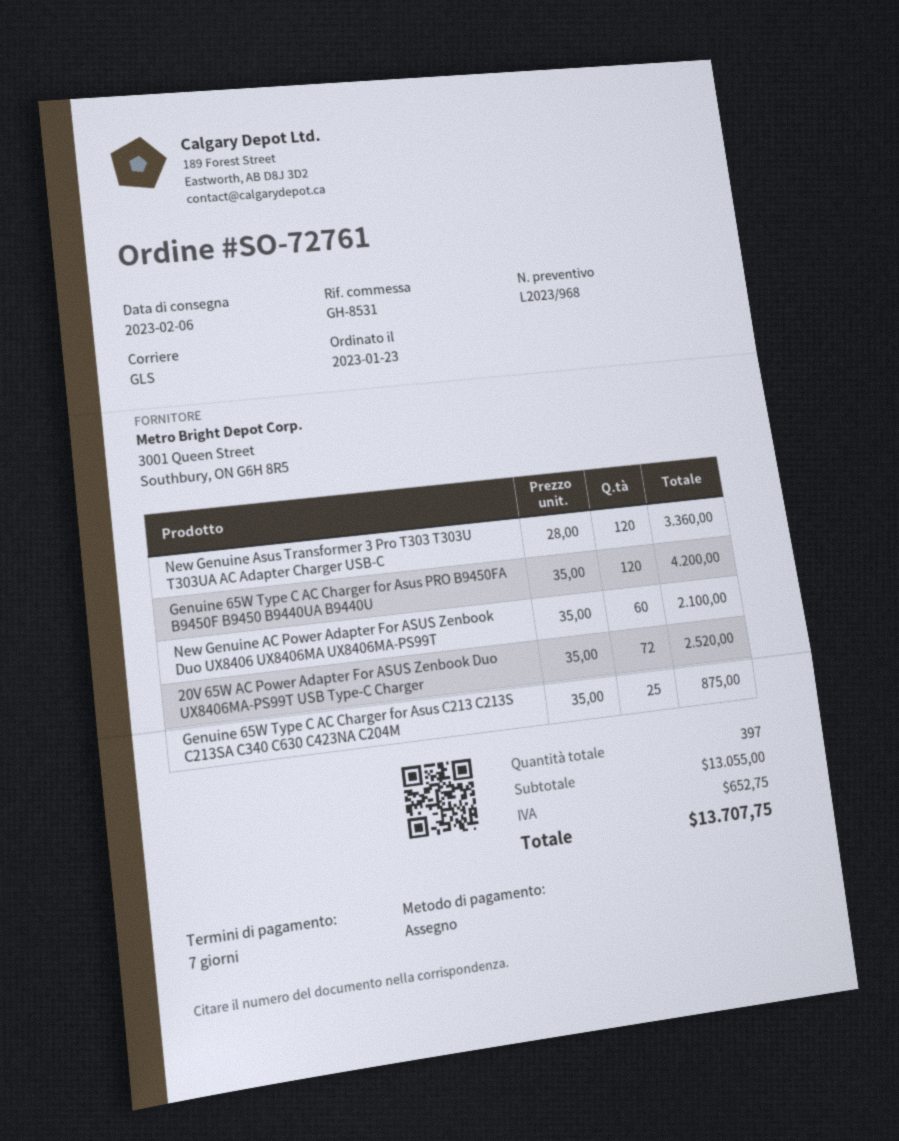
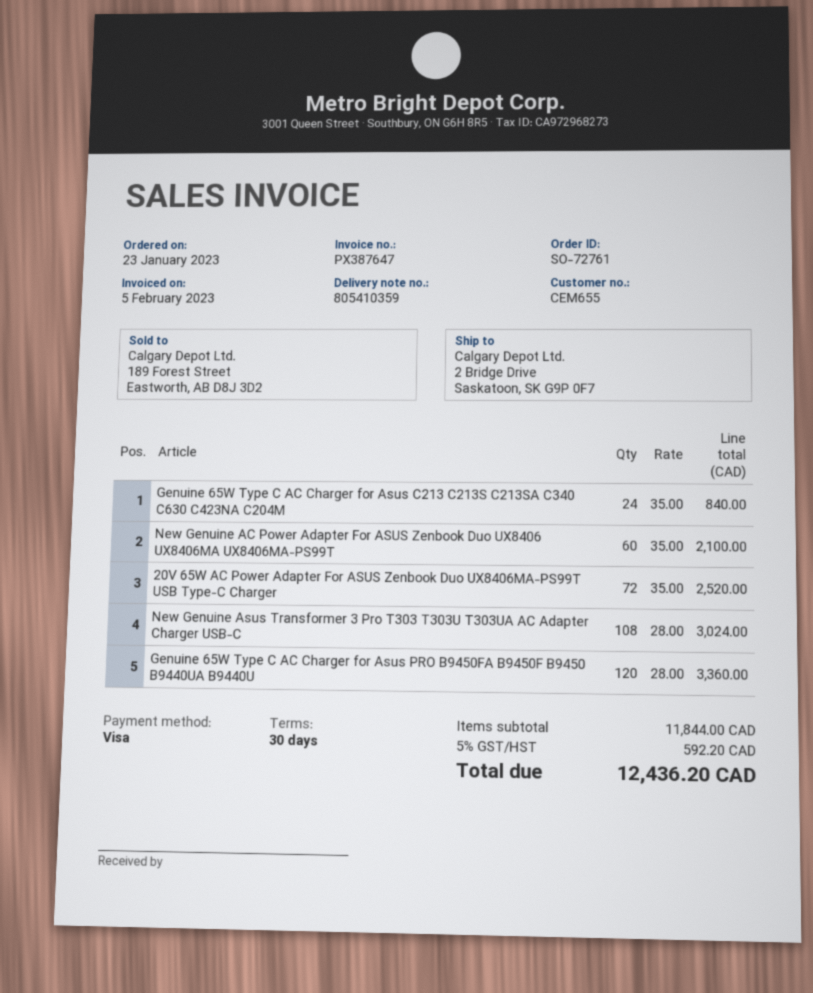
payment terms: 7 days -> 30 days
payment method: cheque -> Visa
New Genuine Asus Transformer 3 Pro T303 T303U T303UA AC Adapter Charger USB-C: 120 x 28.00 = 3360.00 -> 108 x 28.00 = 3024.00
Genuine 65W Type C AC Charger for Asus PRO B9450FA B9450F B9450 B9440UA B9440U: 120 x 35.00 = 4200.00 -> 120 x 28.00 = 3360.00
Genuine 65W Type C AC Charger for Asus C213 C213S C213SA C340 C630 C423NA C204M: 25 x 35.00 = 875.00 -> 24 x 35.00 = 840.00
subtotal: 13055.00 -> 11844.00
tax: 652.75 -> 592.20
total: 13707.75 -> 12436.20

